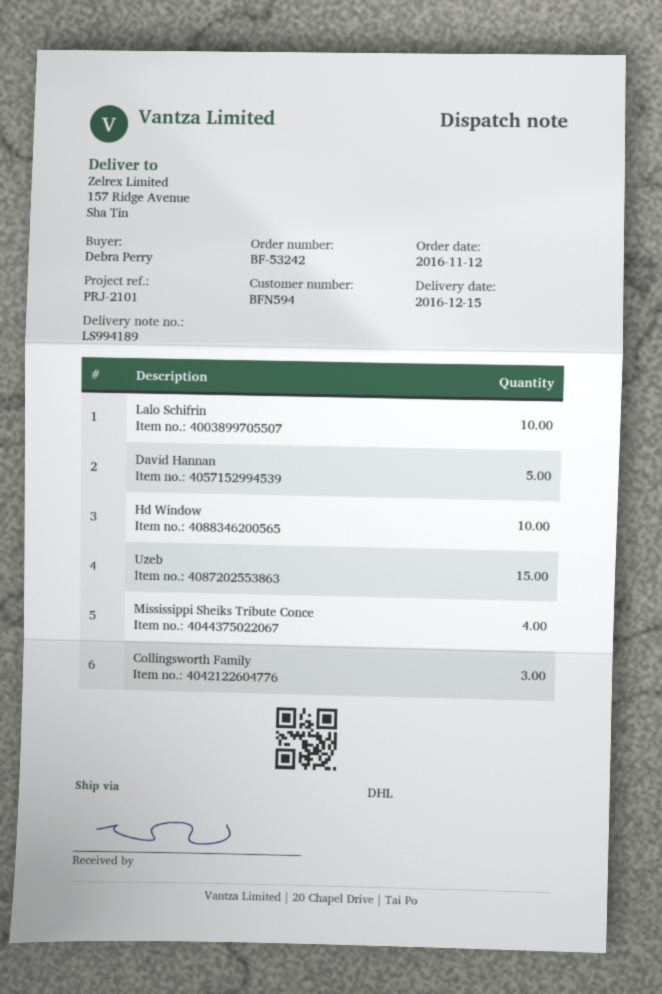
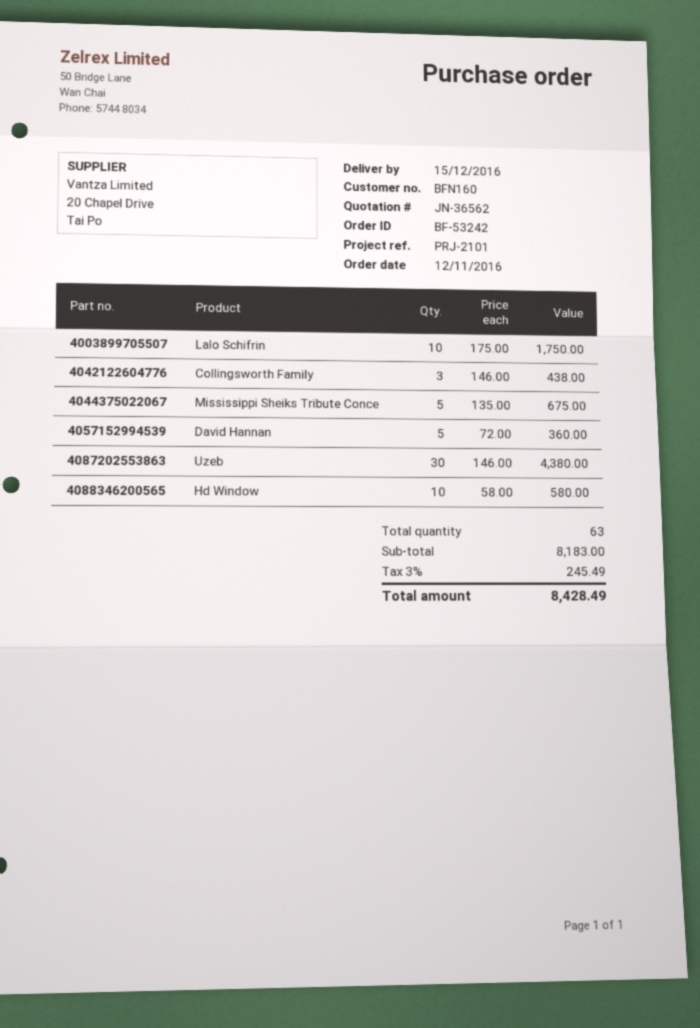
customer number: BFN594 -> BFN160
Uzeb: 15 -> 30
Mississippi Sheiks Tribute Conce: 4 -> 5

